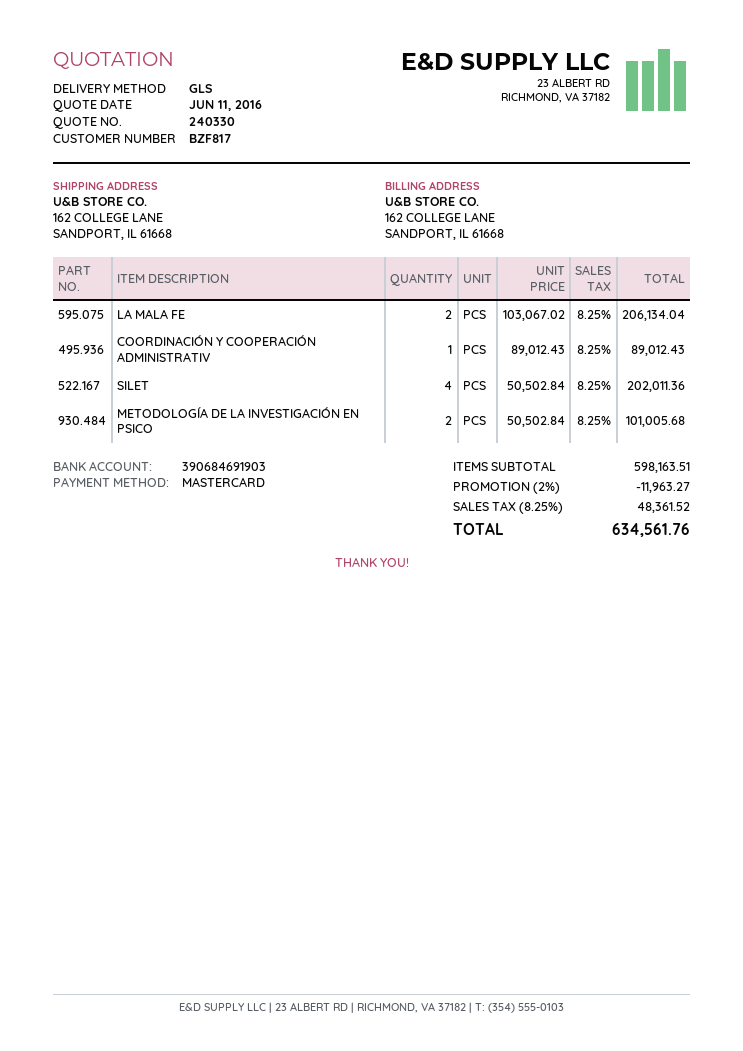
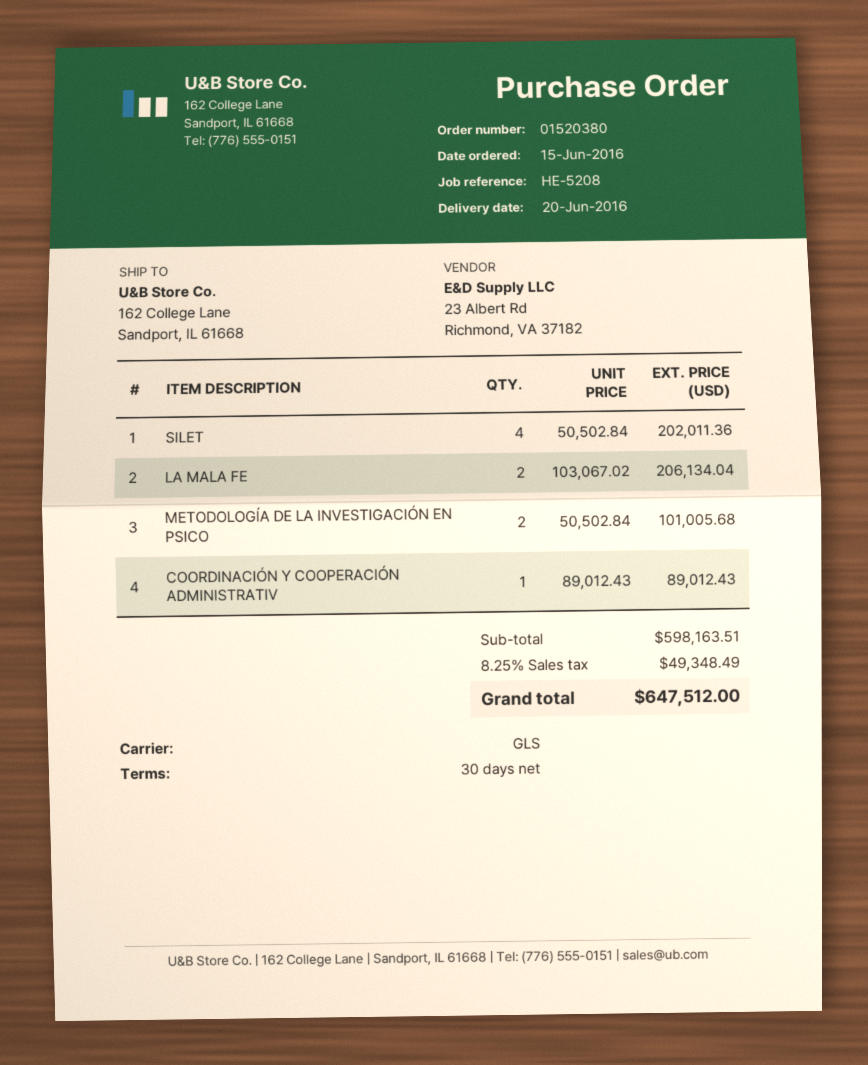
discount: 2% = 11963.27 -> none
tax: 8.25% = 48361.52 -> 8.25% = 49348.49
total: 634561.76 -> 647512.00

